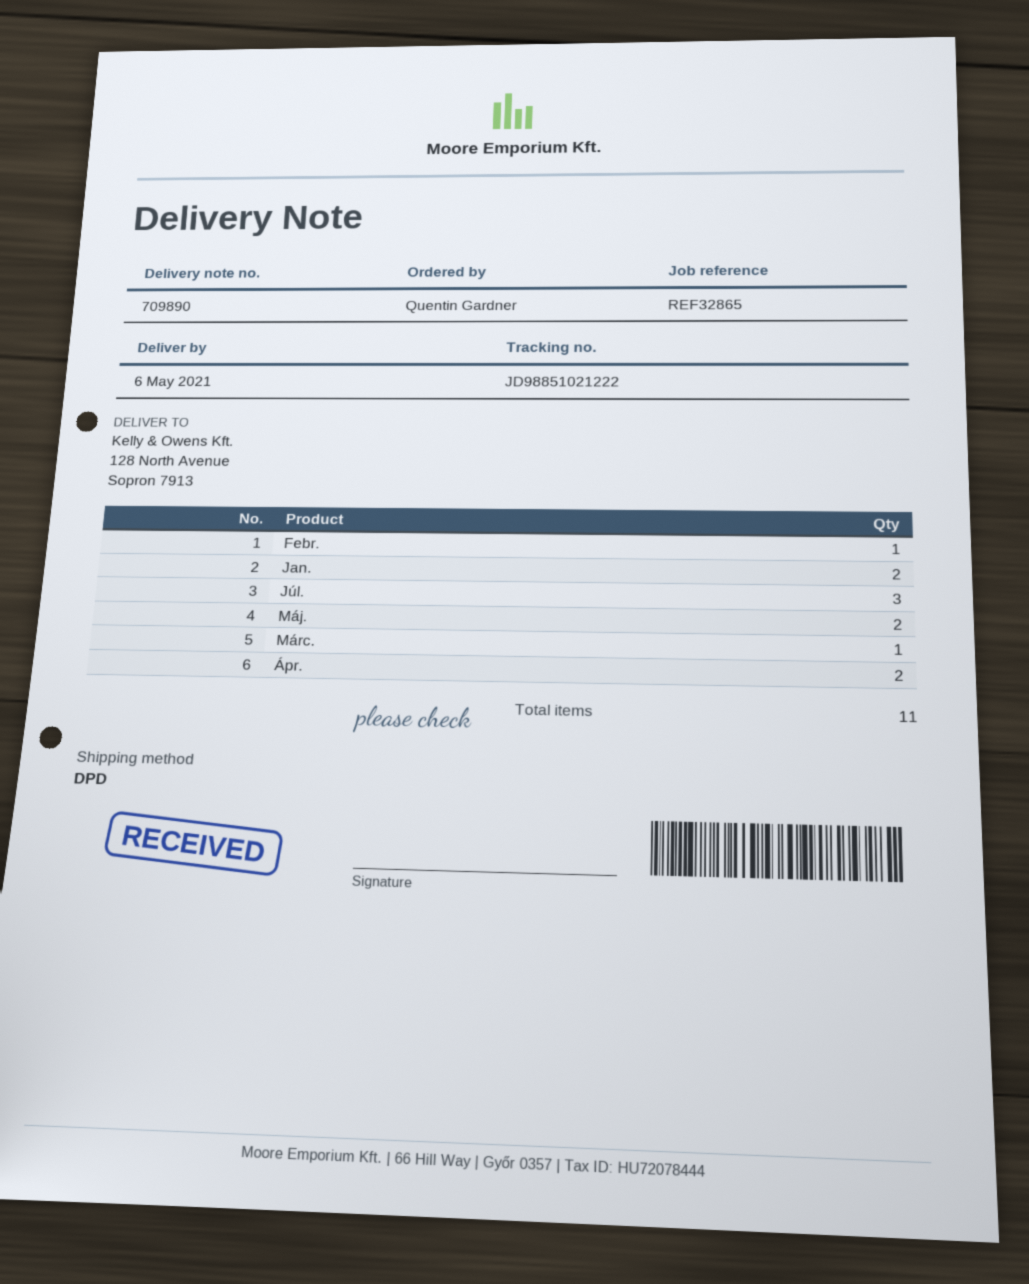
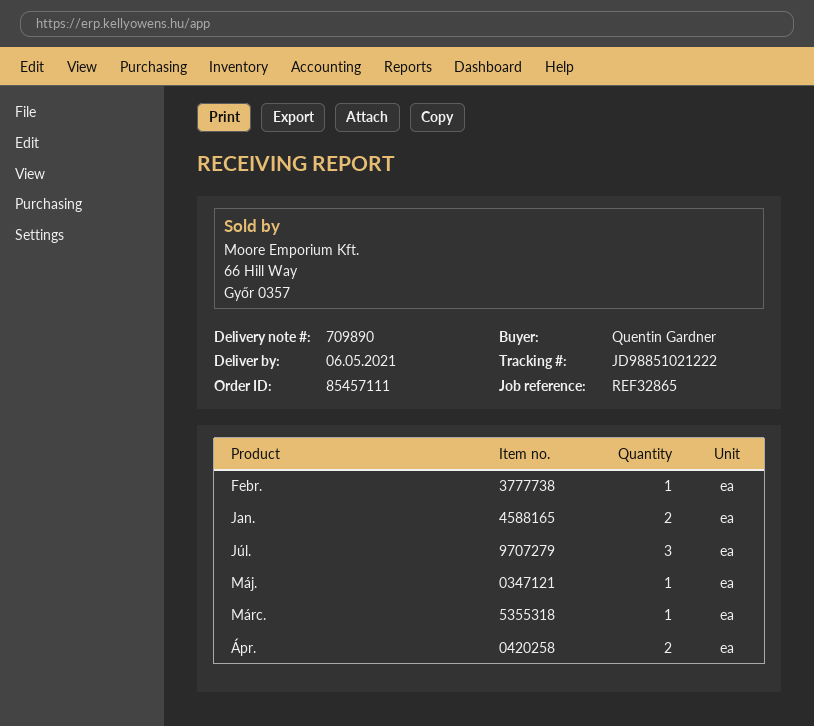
Máj.: 2 -> 1

